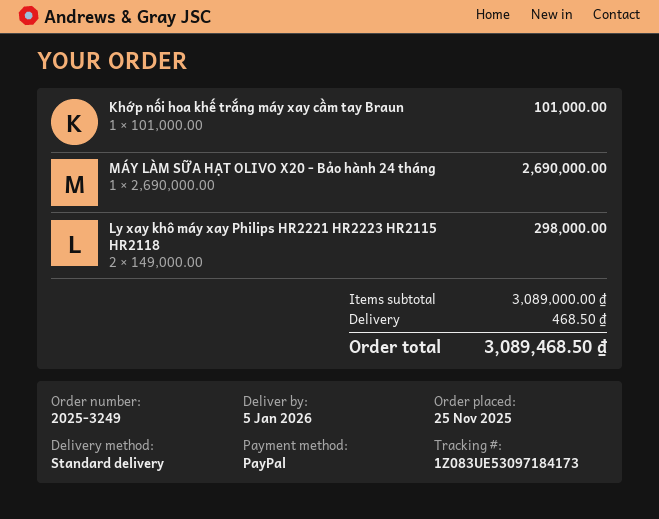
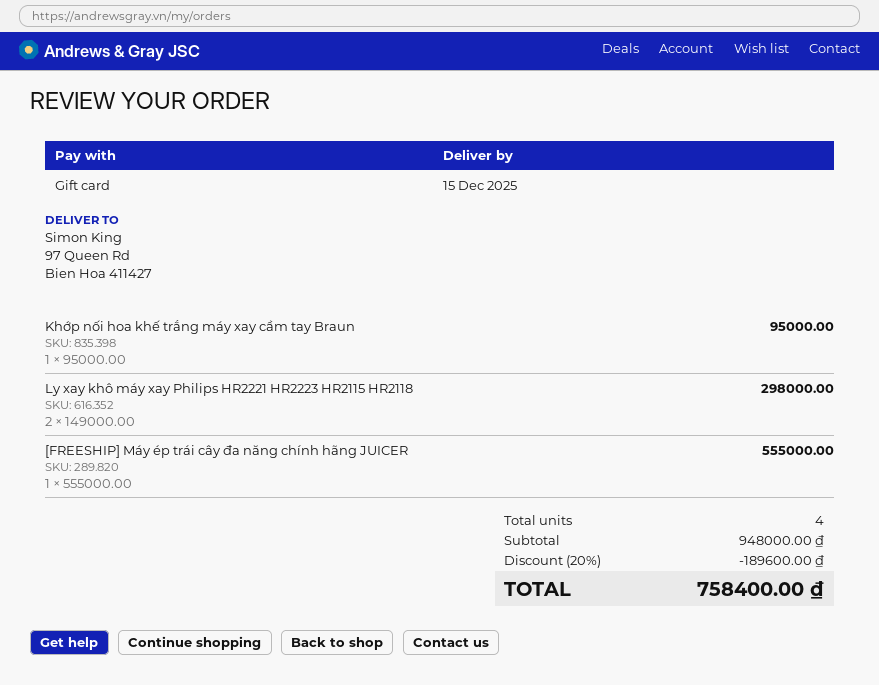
delivery date: 2026-01-05 -> 2025-12-15
payment method: PayPal -> gift card
Khớp nối hoa khế trắng máy xay cầm tay Braun: 1 x 101000.00 = 101000.00 -> 1 x 95000.00 = 95000.00
MÁY LÀM SỮA HẠT OLIVO X20 - Bảo hành 24 tháng: 1 x 2690000.00 = 2690000.00 -> none
[FREESHIP] Máy ép trái cây đa năng chính hãng JUICER: none -> 1 x 555000.00 = 555000.00
subtotal: 3089000.00 -> 948000.00
discount: none -> 20% = 189600.00
shipping: 468.50 -> none
total: 3089468.50 -> 758400.00

